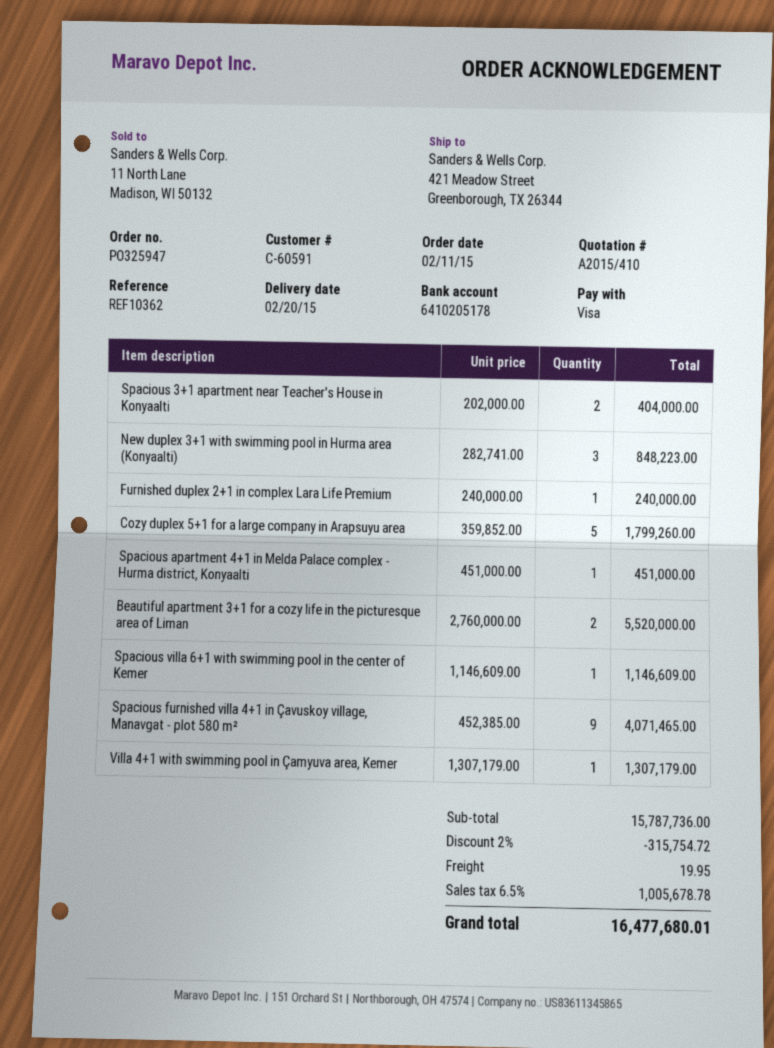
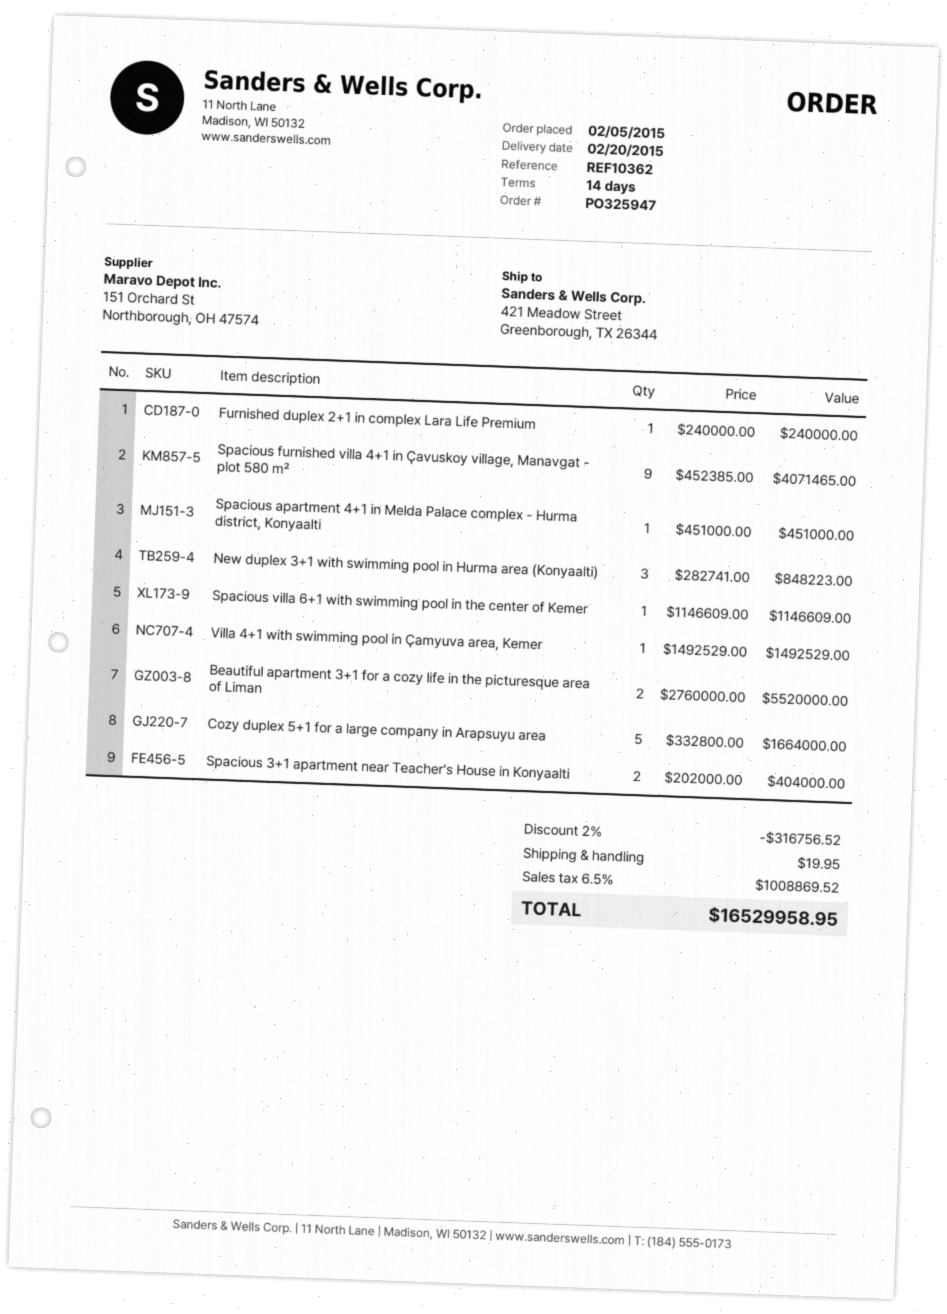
order date: 2015-02-11 -> 2015-02-05
Cozy duplex 5+1 for a large company in Arapsuyu area: 5 x 359852.00 = 1799260.00 -> 5 x 332800.00 = 1664000.00
Villa 4+1 with swimming pool in Çamyuva area, Kemer: 1 x 1307179.00 = 1307179.00 -> 1 x 1492529.00 = 1492529.00
discount: 2% = 315754.72 -> 2% = 316756.52
tax: 6.5% = 1005678.78 -> 6.5% = 1008869.52
total: 16477680.01 -> 16529958.95

